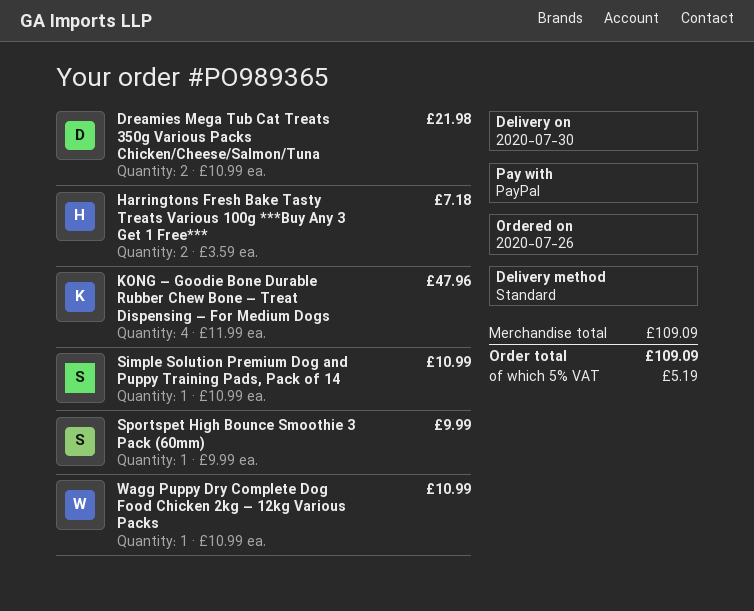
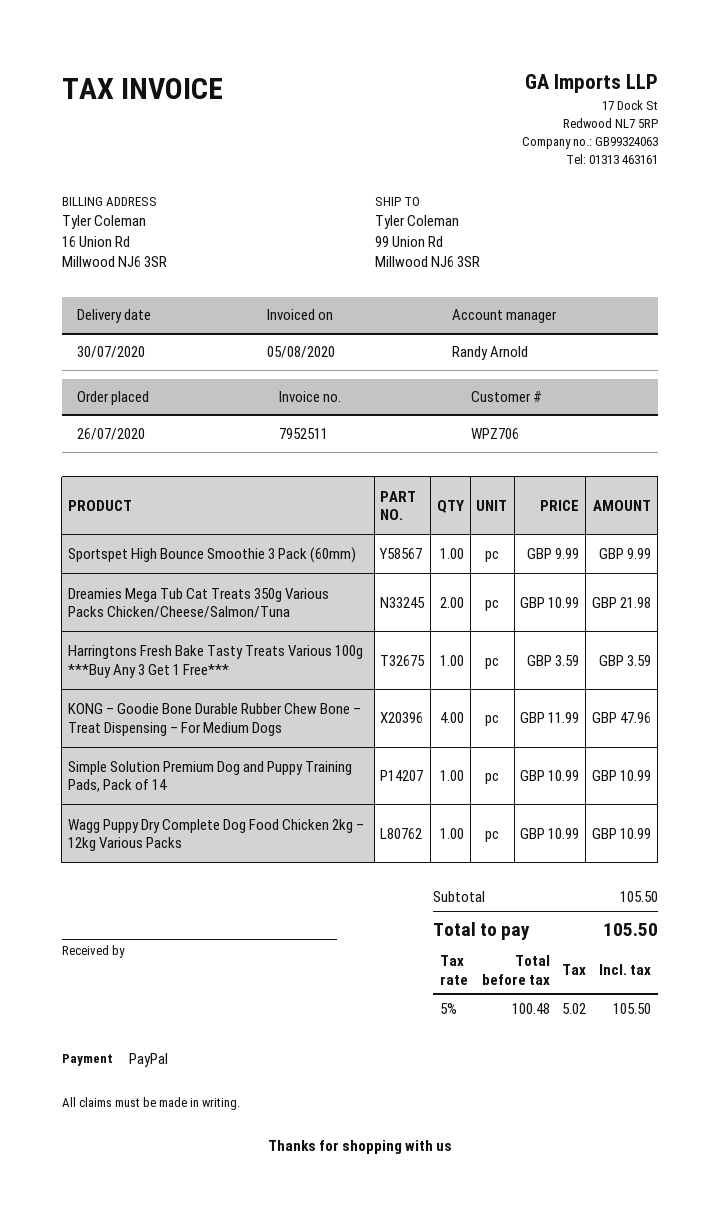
Harringtons Fresh Bake Tasty Treats Various 100g ***Buy Any 3 Get 1 Free***: 2 x 3.59 = 7.18 -> 1 x 3.59 = 3.59
subtotal: 109.09 -> 105.50
tax: 5% = 5.19 -> 5% = 5.02
total: 109.09 -> 105.50

